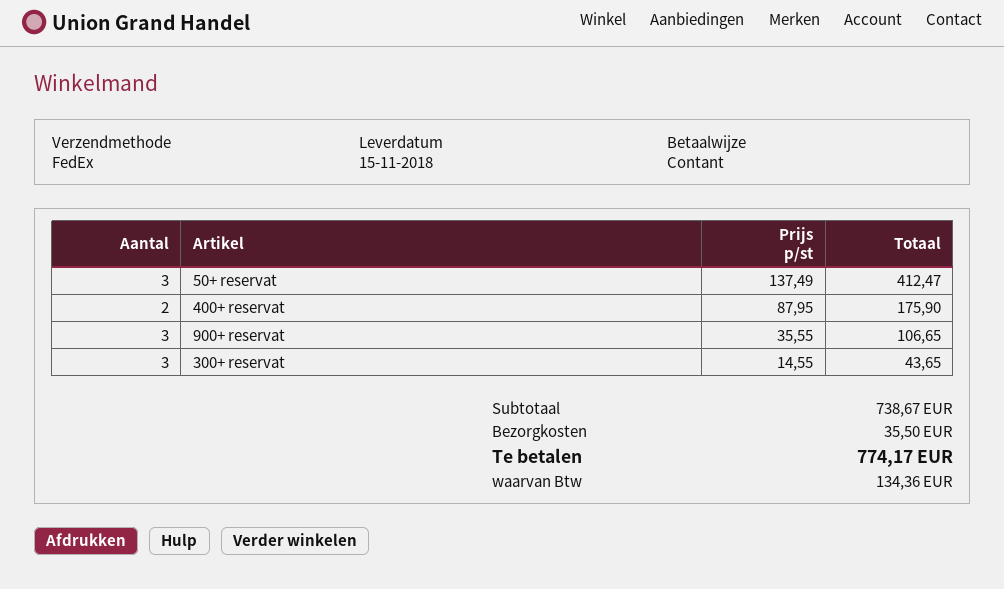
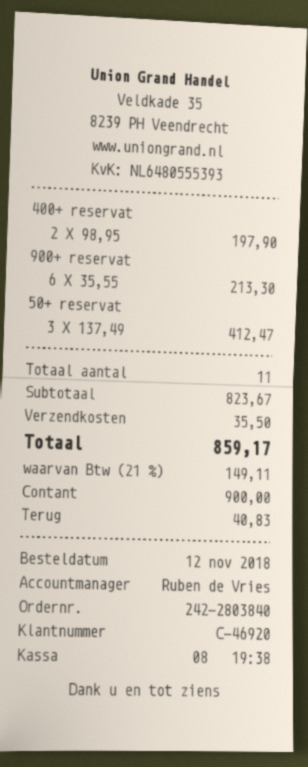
400+ reservat: 2 x 87.95 = 175.90 -> 2 x 98.95 = 197.90
900+ reservat: 3 x 35.55 = 106.65 -> 6 x 35.55 = 213.30
300+ reservat: 3 x 14.55 = 43.65 -> none
subtotal: 738.67 -> 823.67
tax: 134.36 -> 149.11
total: 774.17 -> 859.17

